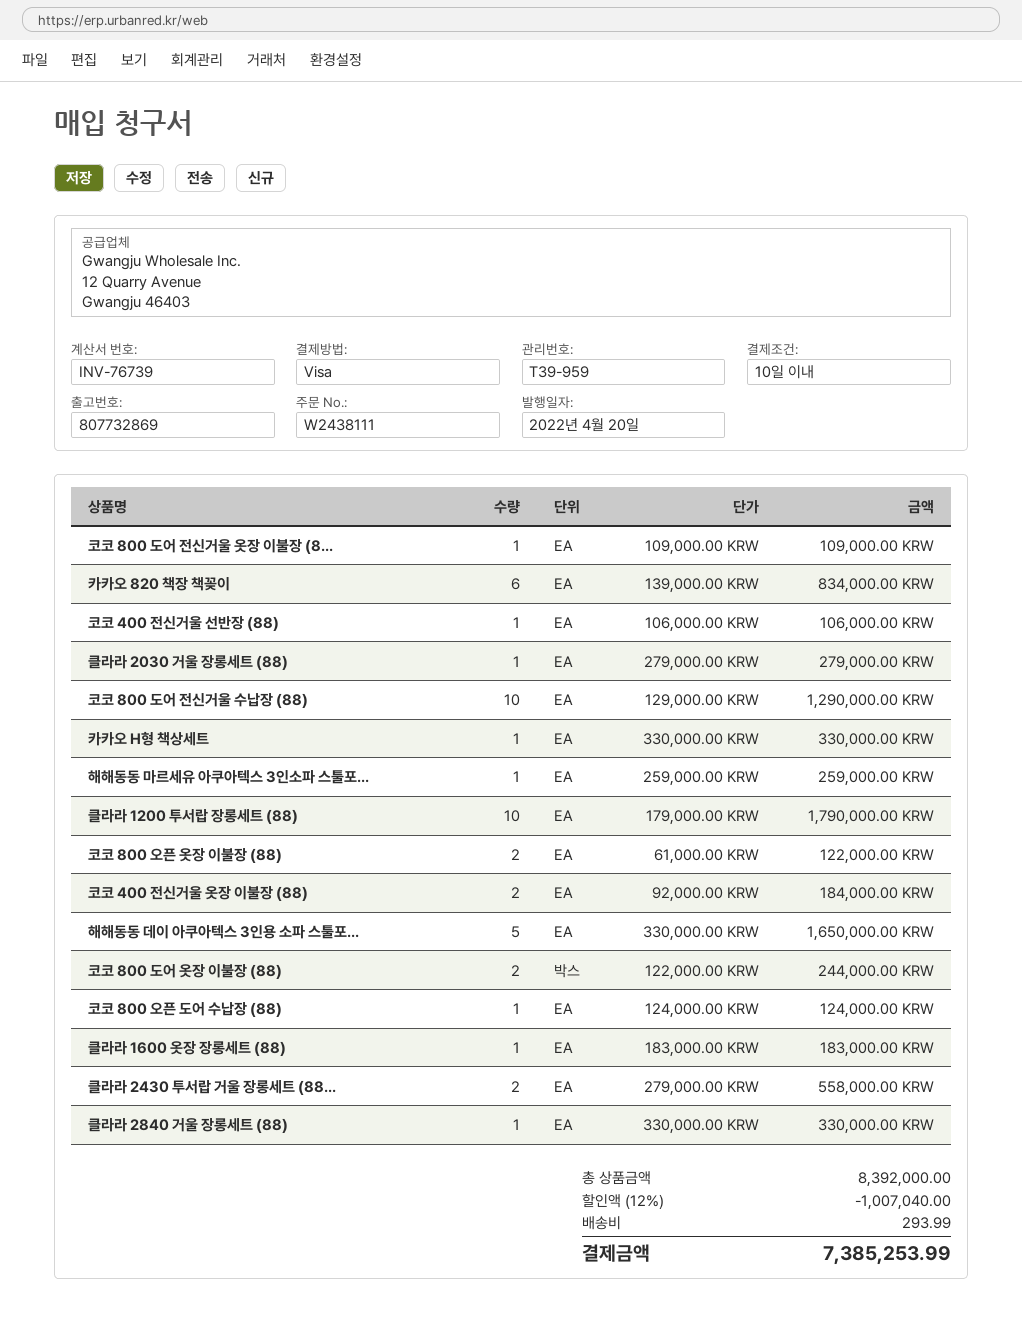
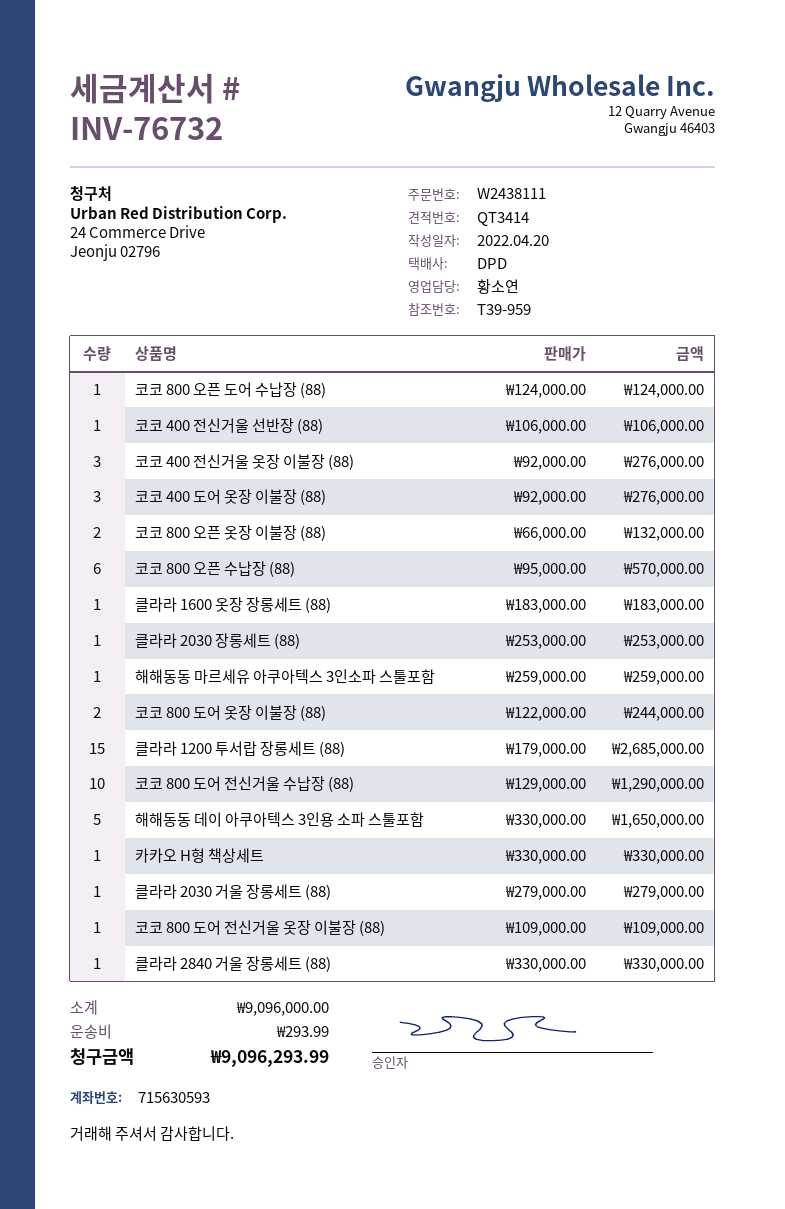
invoice number: INV-76739 -> INV-76732
카카오 820 책장 책꽂이: 6 x 139000.00 = 834000.00 -> none
클라라 1200 투서랍 장롱세트 (88): 10 x 179000.00 = 1790000.00 -> 15 x 179000.00 = 2685000.00
코코 800 오픈 옷장 이불장 (88): 2 x 61000.00 = 122000.00 -> 2 x 66000.00 = 132000.00
코코 400 전신거울 옷장 이불장 (88): 2 x 92000.00 = 184000.00 -> 3 x 92000.00 = 276000.00
클라라 2430 투서랍 거울 장롱세트 (88...: 2 x 279000.00 = 558000.00 -> none
코코 400 도어 옷장 이불장 (88): none -> 3 x 92000.00 = 276000.00
코코 800 오픈 수납장 (88): none -> 6 x 95000.00 = 570000.00
클라라 2030 장롱세트 (88): none -> 1 x 253000.00 = 253000.00
subtotal: 8392000.00 -> 9096000.00
discount: 12% = 1007040.00 -> none
total: 7385253.99 -> 9096293.99

